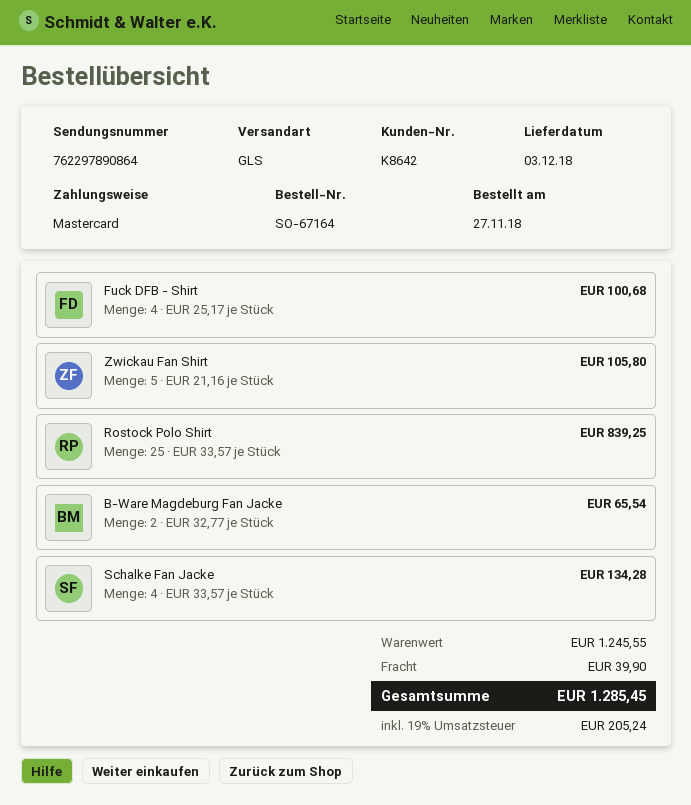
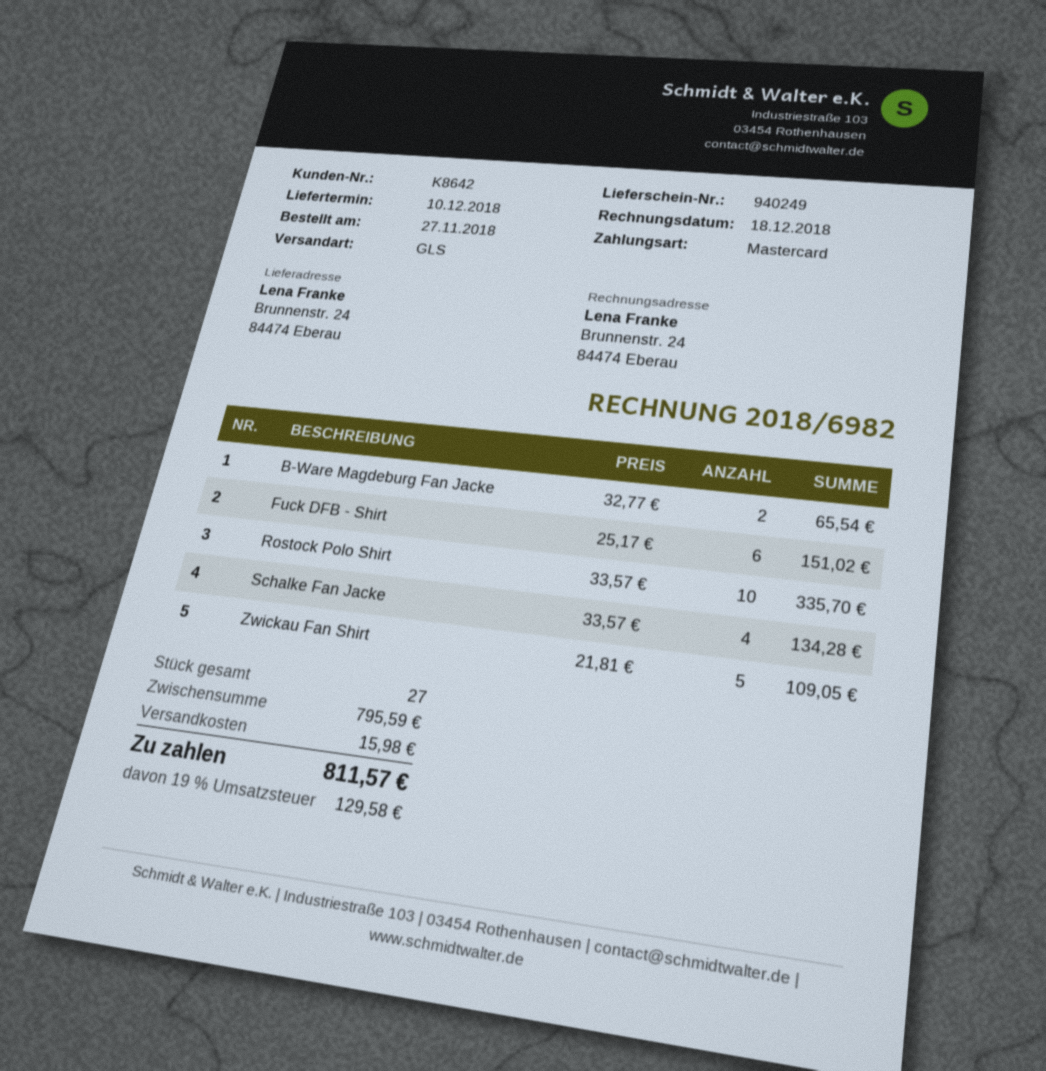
delivery date: 2018-12-03 -> 2018-12-10
Fuck DFB - Shirt: 4 x 25.17 = 100.68 -> 6 x 25.17 = 151.02
Zwickau Fan Shirt: 5 x 21.16 = 105.80 -> 5 x 21.81 = 109.05
Rostock Polo Shirt: 25 x 33.57 = 839.25 -> 10 x 33.57 = 335.70
subtotal: 1245.55 -> 795.59
shipping: 39.90 -> 15.98
tax: 19% = 205.24 -> 19% = 129.58
total: 1285.45 -> 811.57

